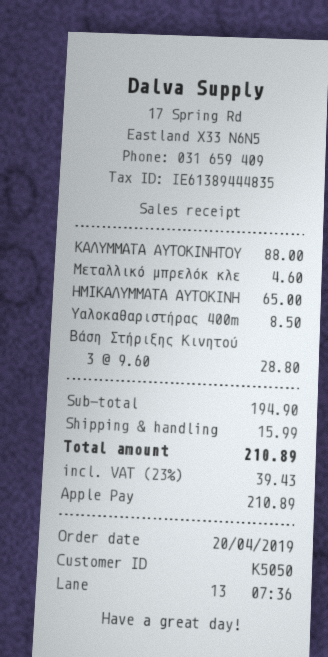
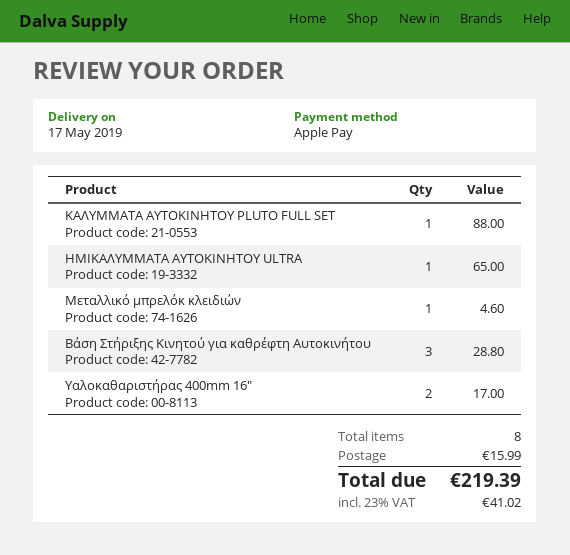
Υαλοκαθαριστήρας 400m: 1 for 8.50 -> 2 for 17.00
tax: 23% = 39.43 -> 23% = 41.02
total: 210.89 -> 219.39

